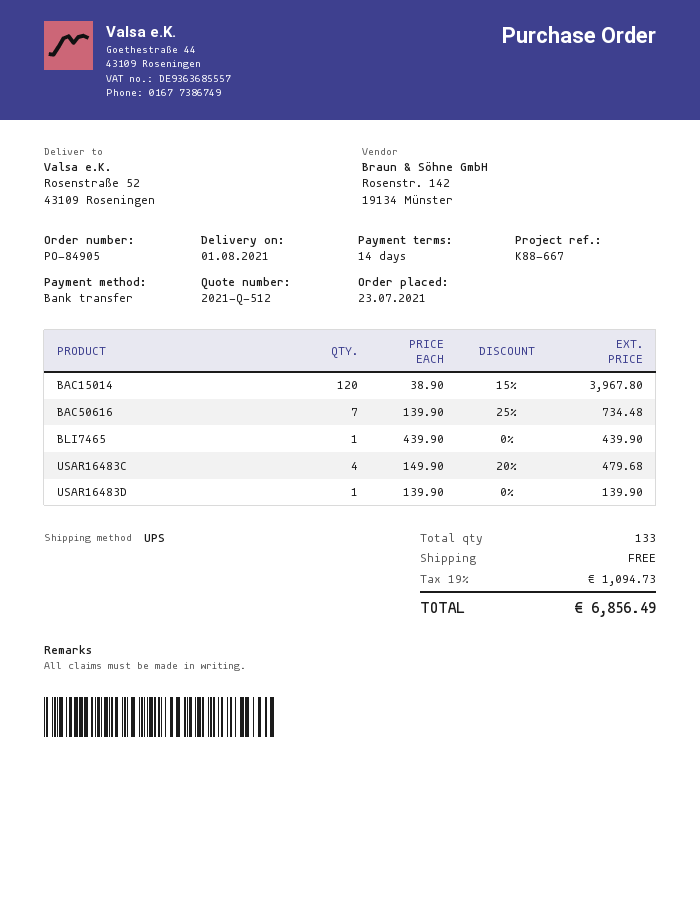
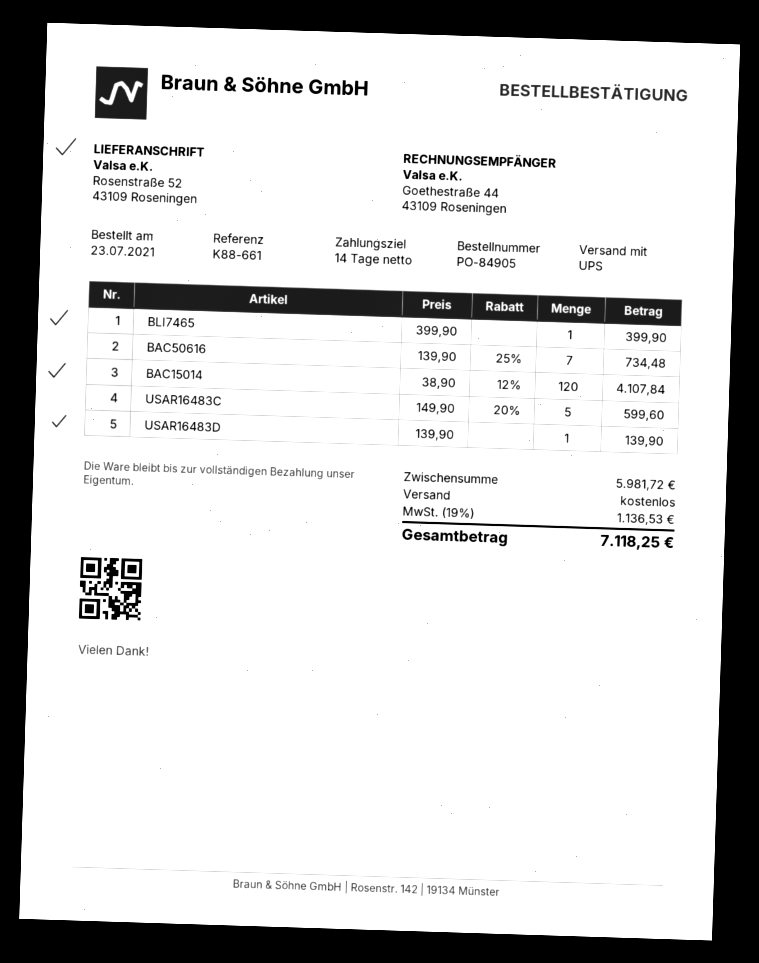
reference: K88-667 -> K88-661
BAC15014: 120 x 38.90 - 15% = 3967.80 -> 120 x 38.90 - 12% = 4107.84
BLI7465: 1 x 439.90 = 439.90 -> 1 x 399.90 = 399.90
USAR16483C: 4 x 149.90 - 20% = 479.68 -> 5 x 149.90 - 20% = 599.60
tax: 19% = 1094.73 -> 19% = 1136.53
total: 6856.49 -> 7118.25

